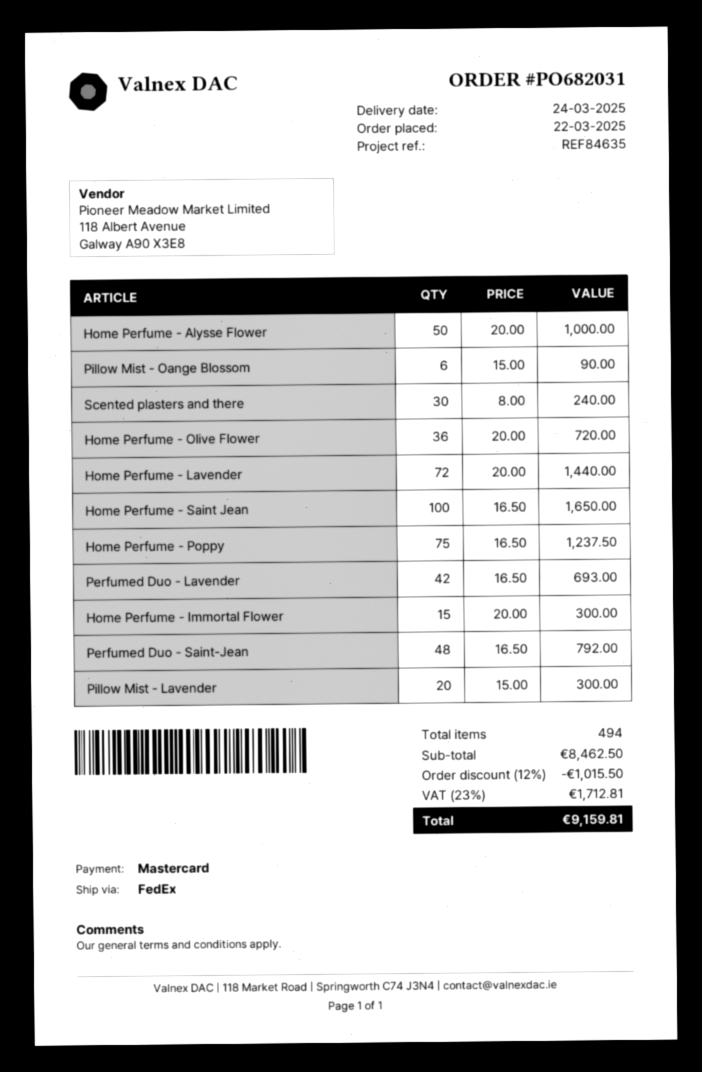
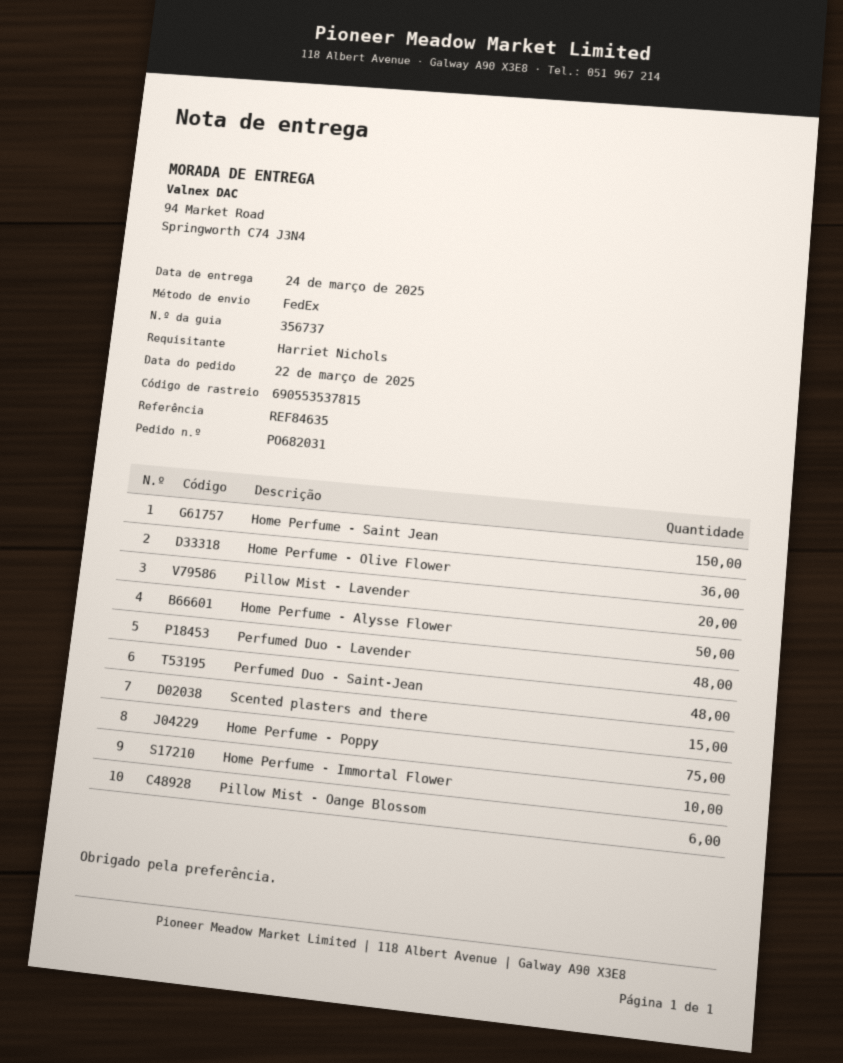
Scented plasters and there: 30 -> 15
Home Perfume - Lavender: 72 -> none
Home Perfume - Saint Jean: 100 -> 150
Perfumed Duo - Lavender: 42 -> 48
Home Perfume - Immortal Flower: 15 -> 10

